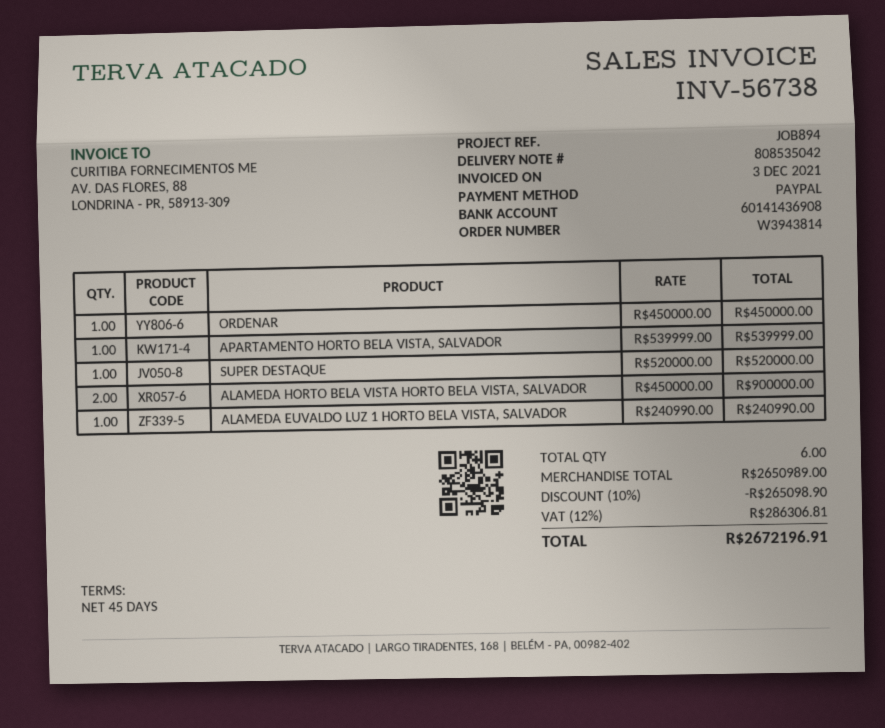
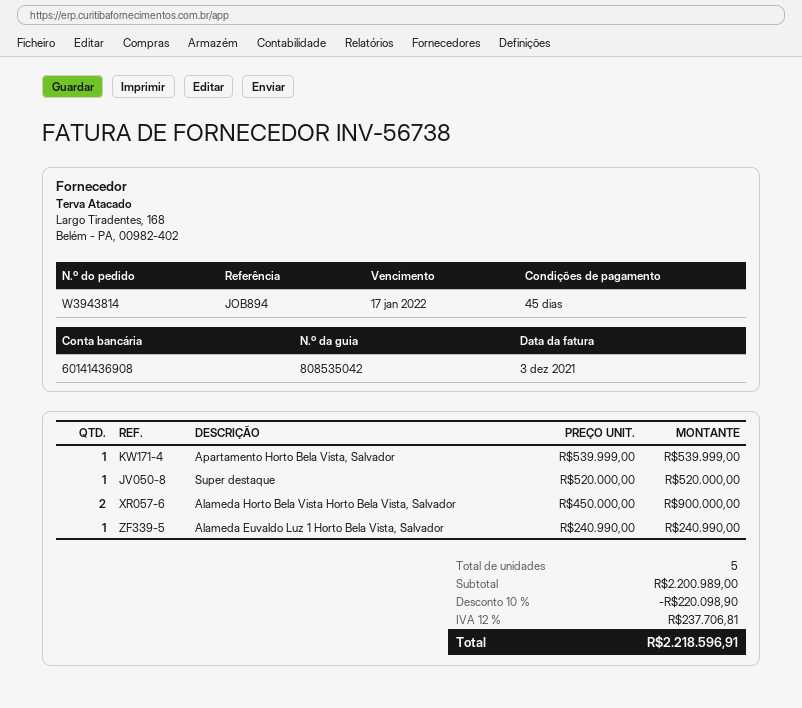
ORDENAR: 1 x 450000.00 = 450000.00 -> none
total quantity: 6 -> 5
subtotal: 2650989.00 -> 2200989.00
discount: 10% = 265098.90 -> 10% = 220098.90
tax: 12% = 286306.81 -> 12% = 237706.81
total: 2672196.91 -> 2218596.91

